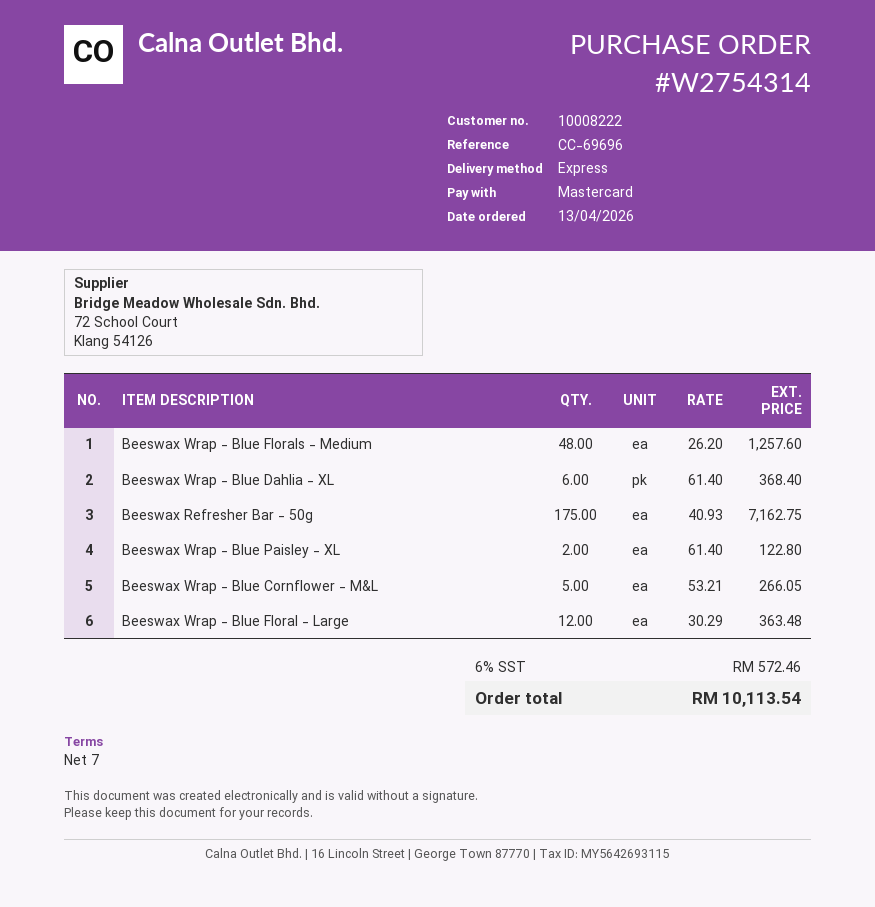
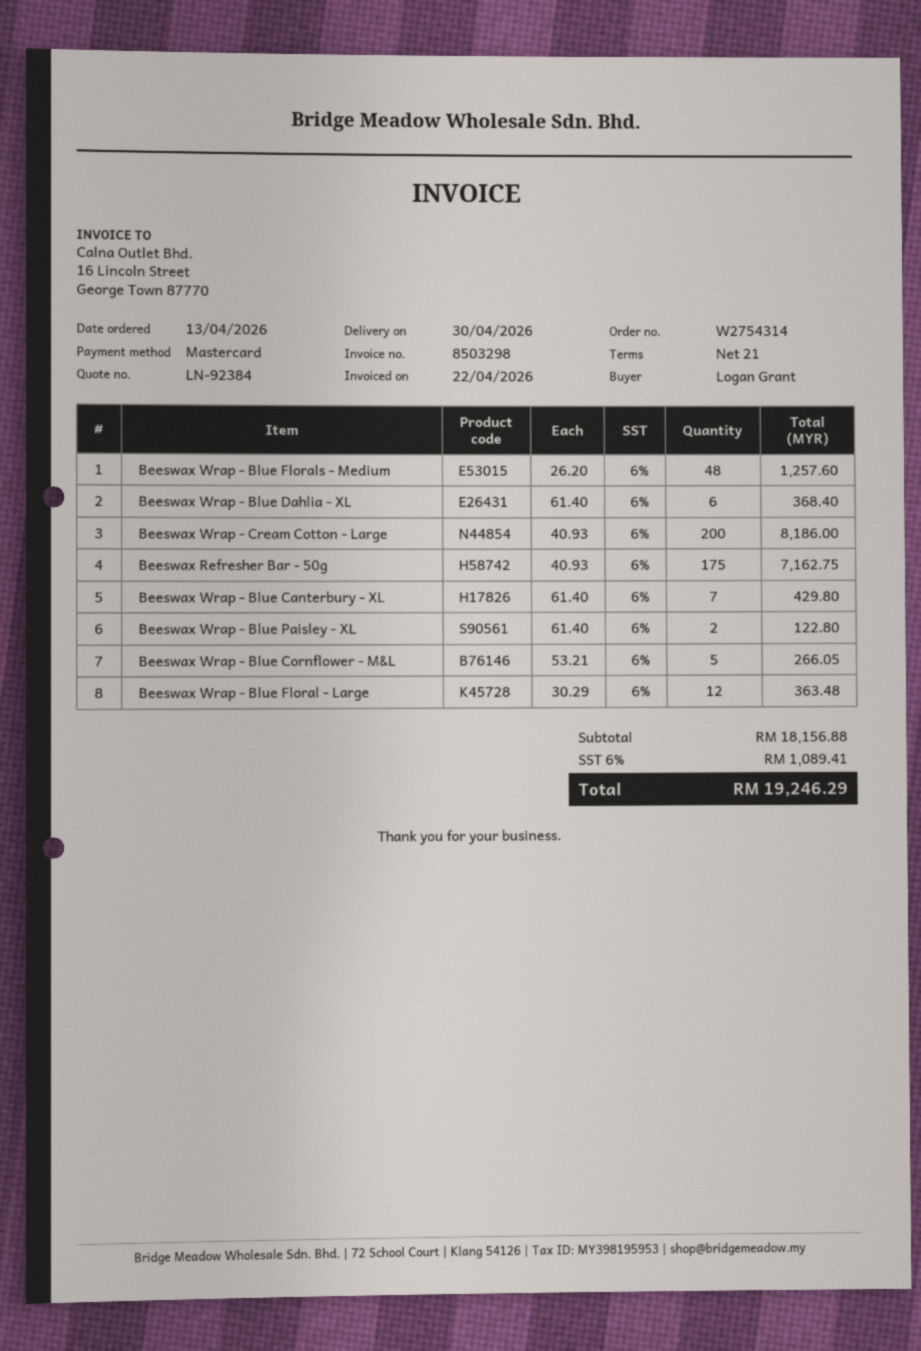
payment terms: 7 days -> 21 days
Beeswax Wrap - Cream Cotton - Large: none -> 200 x 40.93 = 8186.00
Beeswax Wrap - Blue Canterbury - XL: none -> 7 x 61.40 = 429.80
tax: 6% = 572.46 -> 6% = 1089.41
total: 10113.54 -> 19246.29

